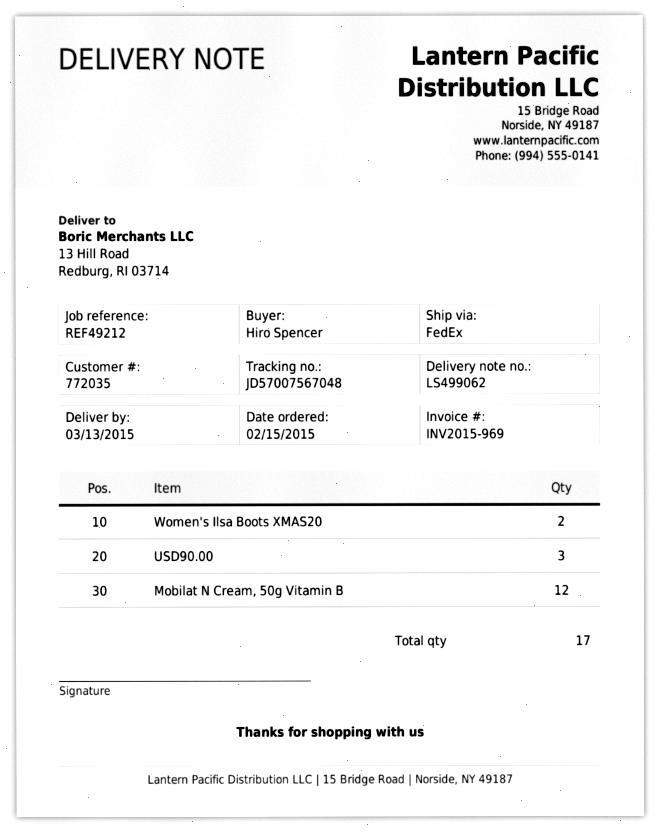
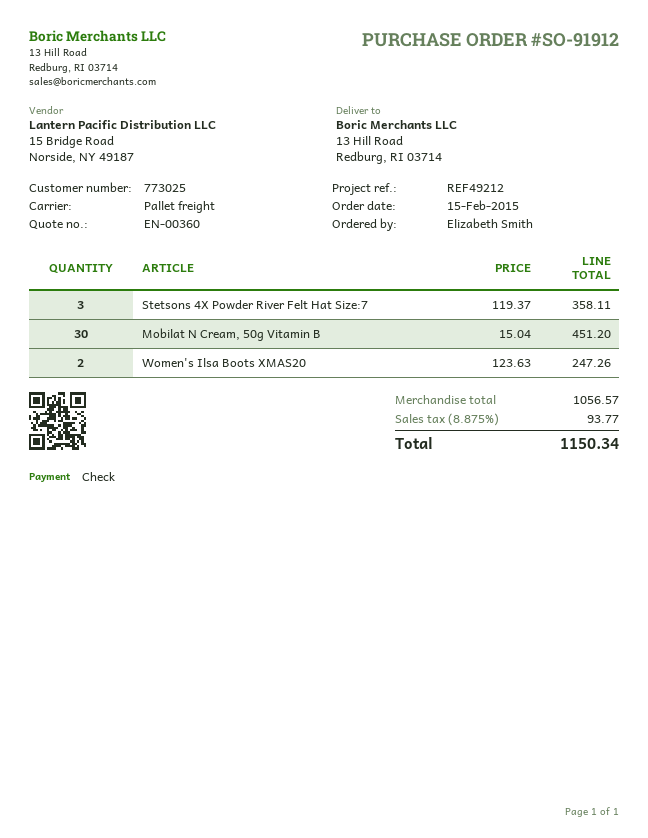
customer number: 772035 -> 773025
ordered by: Hiro Spencer -> Elizabeth Smith
shipping method: FedEx -> pallet freight
USD90.00: 3 -> none
Mobilat N Cream, 50g Vitamin B: 12 -> 30
Stetsons 4X Powder River Felt Hat Size:7: none -> 3

